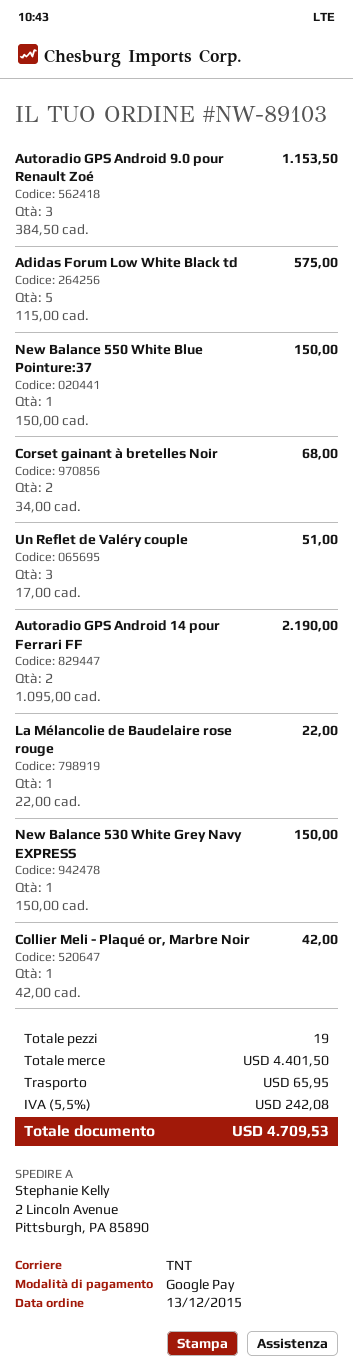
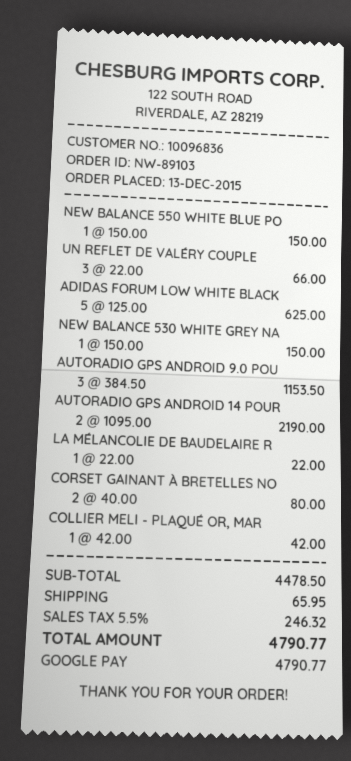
Adidas Forum Low White Black td: 5 x 115.00 = 575.00 -> 5 x 125.00 = 625.00
Corset gainant à bretelles Noir: 2 x 34.00 = 68.00 -> 2 x 40.00 = 80.00
Un Reflet de Valéry couple: 3 x 17.00 = 51.00 -> 3 x 22.00 = 66.00
subtotal: 4401.50 -> 4478.50
tax: 5.5% = 242.08 -> 5.5% = 246.32
total: 4709.53 -> 4790.77

